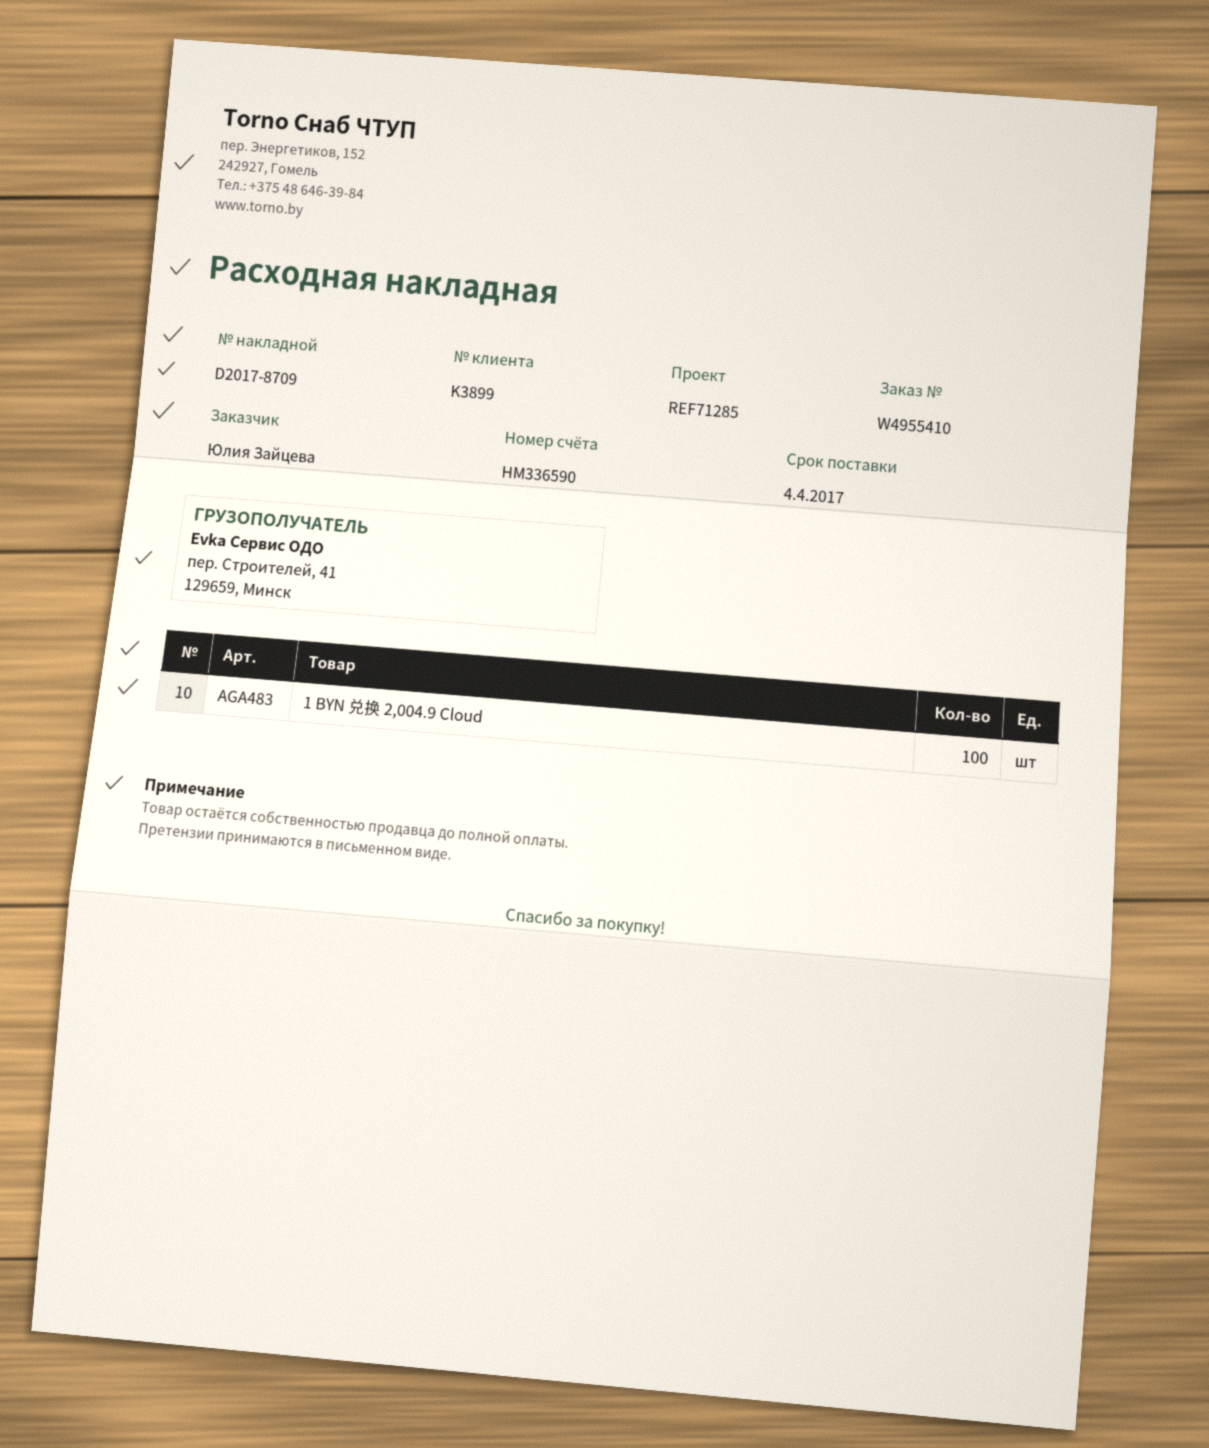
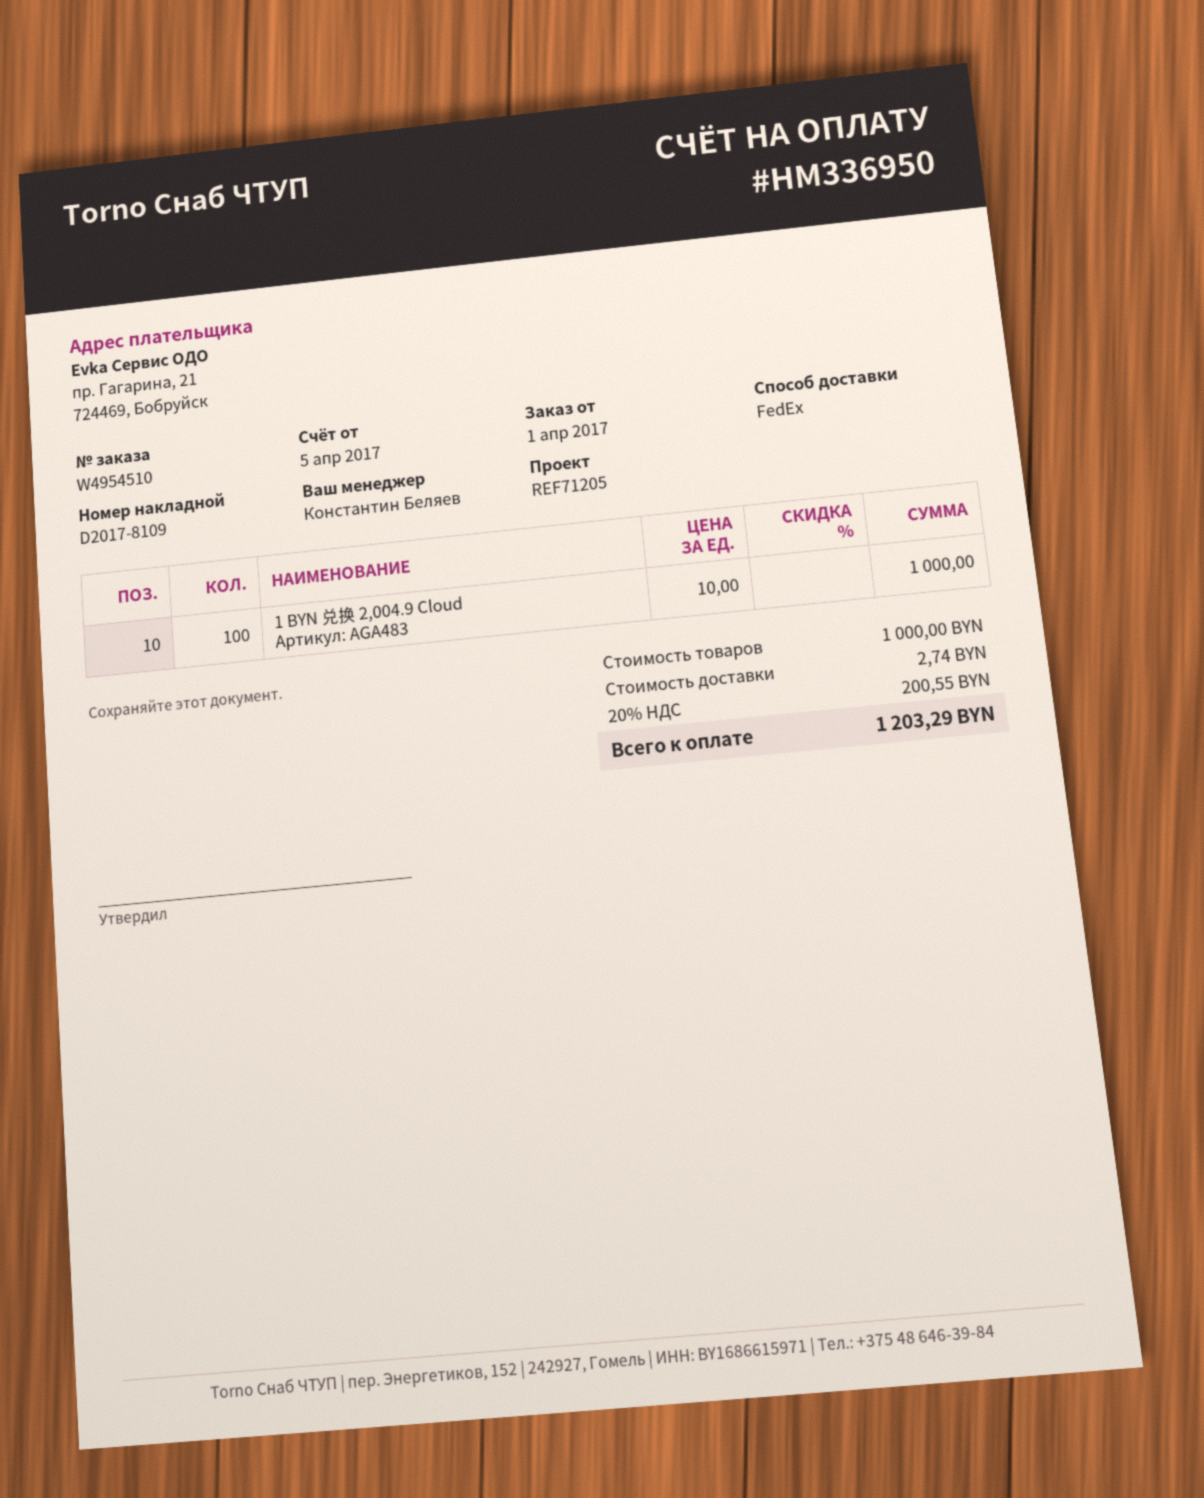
order number: W4955410 -> W4954510
delivery note number: D2017-8709 -> D2017-8109
invoice number: HM336590 -> HM336950
reference: REF71285 -> REF71205

